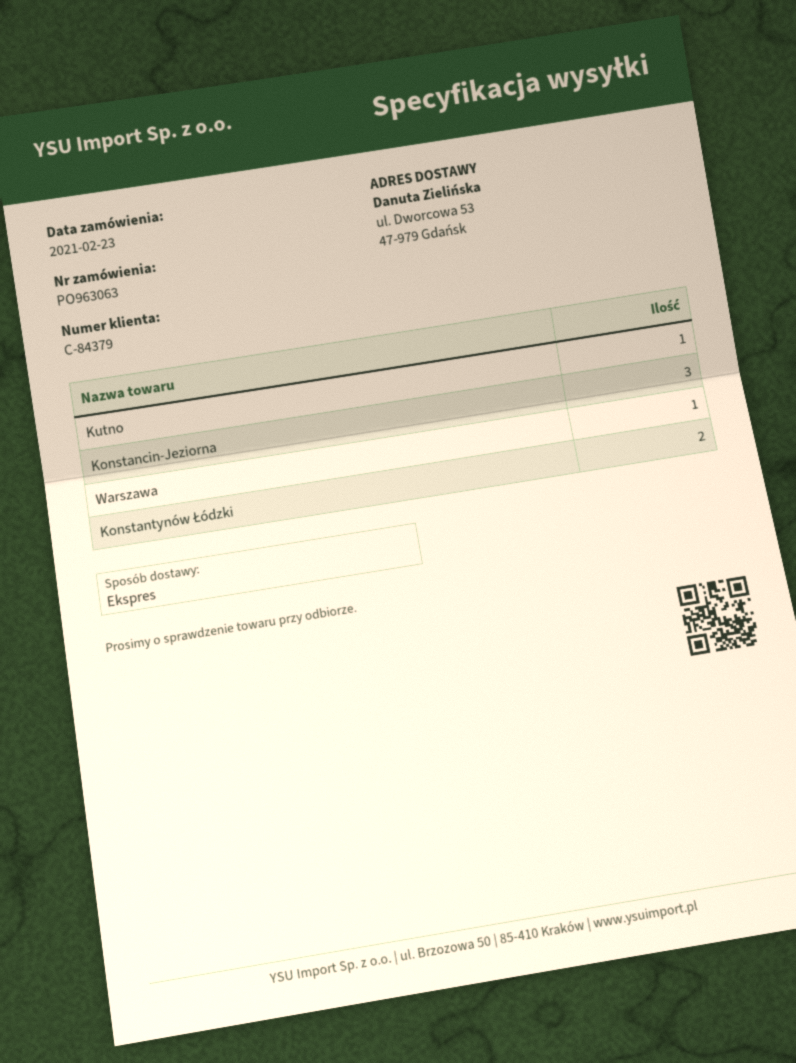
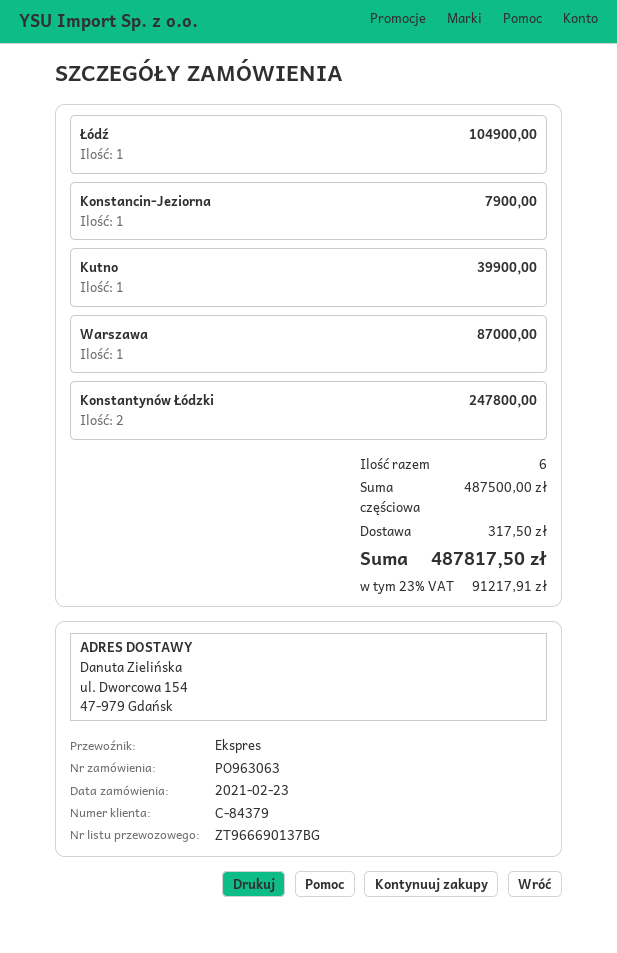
ship to: ul. Dworcowa 53, 47-979 Gdańsk -> ul. Dworcowa 154, 47-979 Gdańsk
Konstancin-Jeziorna: 3 -> 1
Łódź: none -> 1

